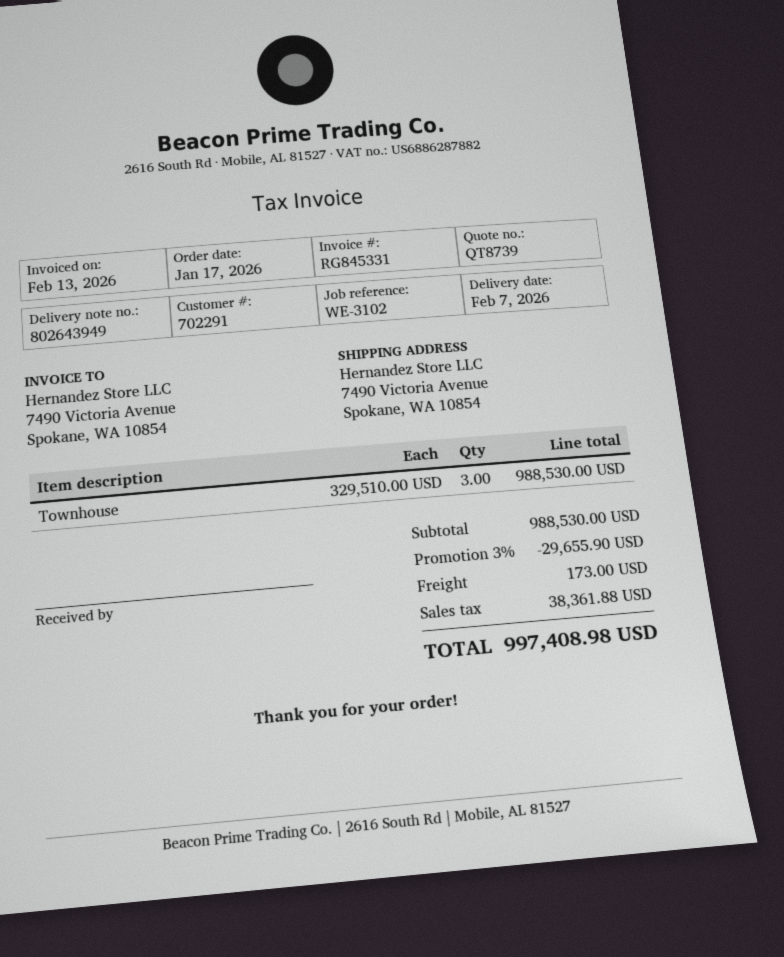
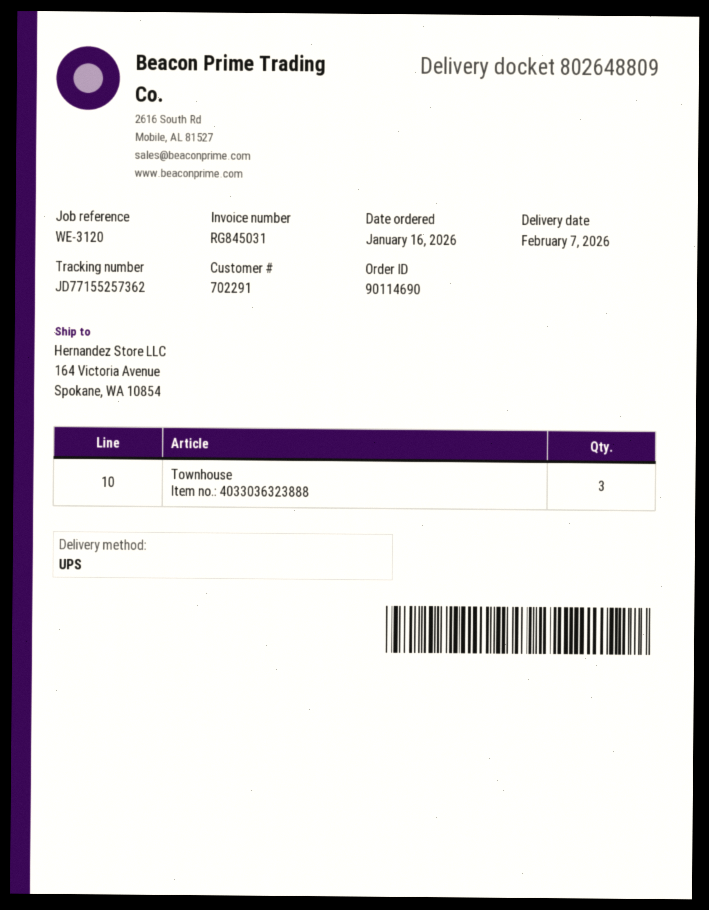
order date: 2026-01-17 -> 2026-01-16
delivery note number: 802643949 -> 802648809
invoice number: RG845331 -> RG845031
reference: WE-3102 -> WE-3120
ship to: 7490 Victoria Avenue, Spokane, WA 10854 -> 164 Victoria Avenue, Spokane, WA 10854

